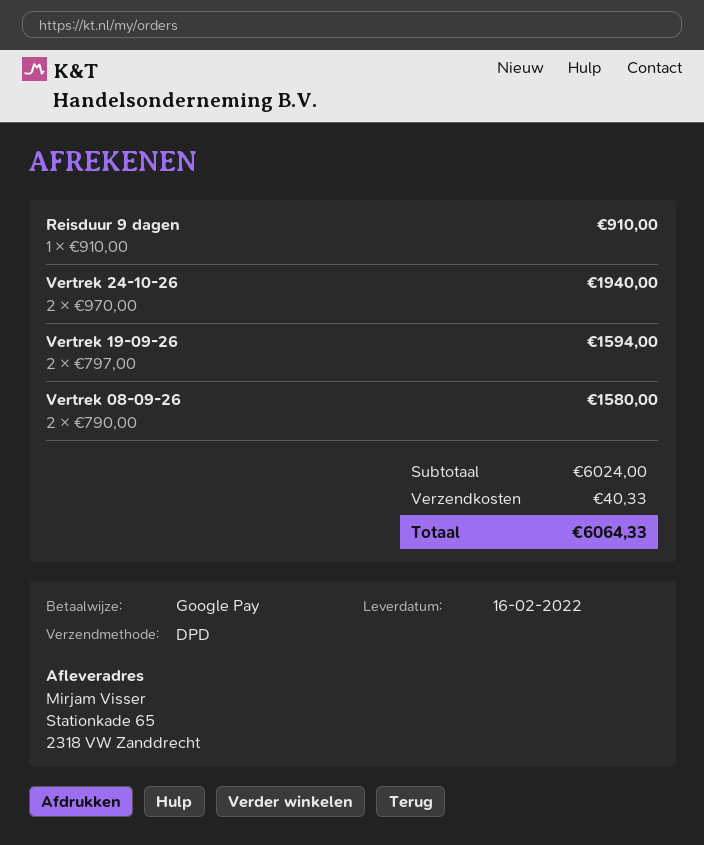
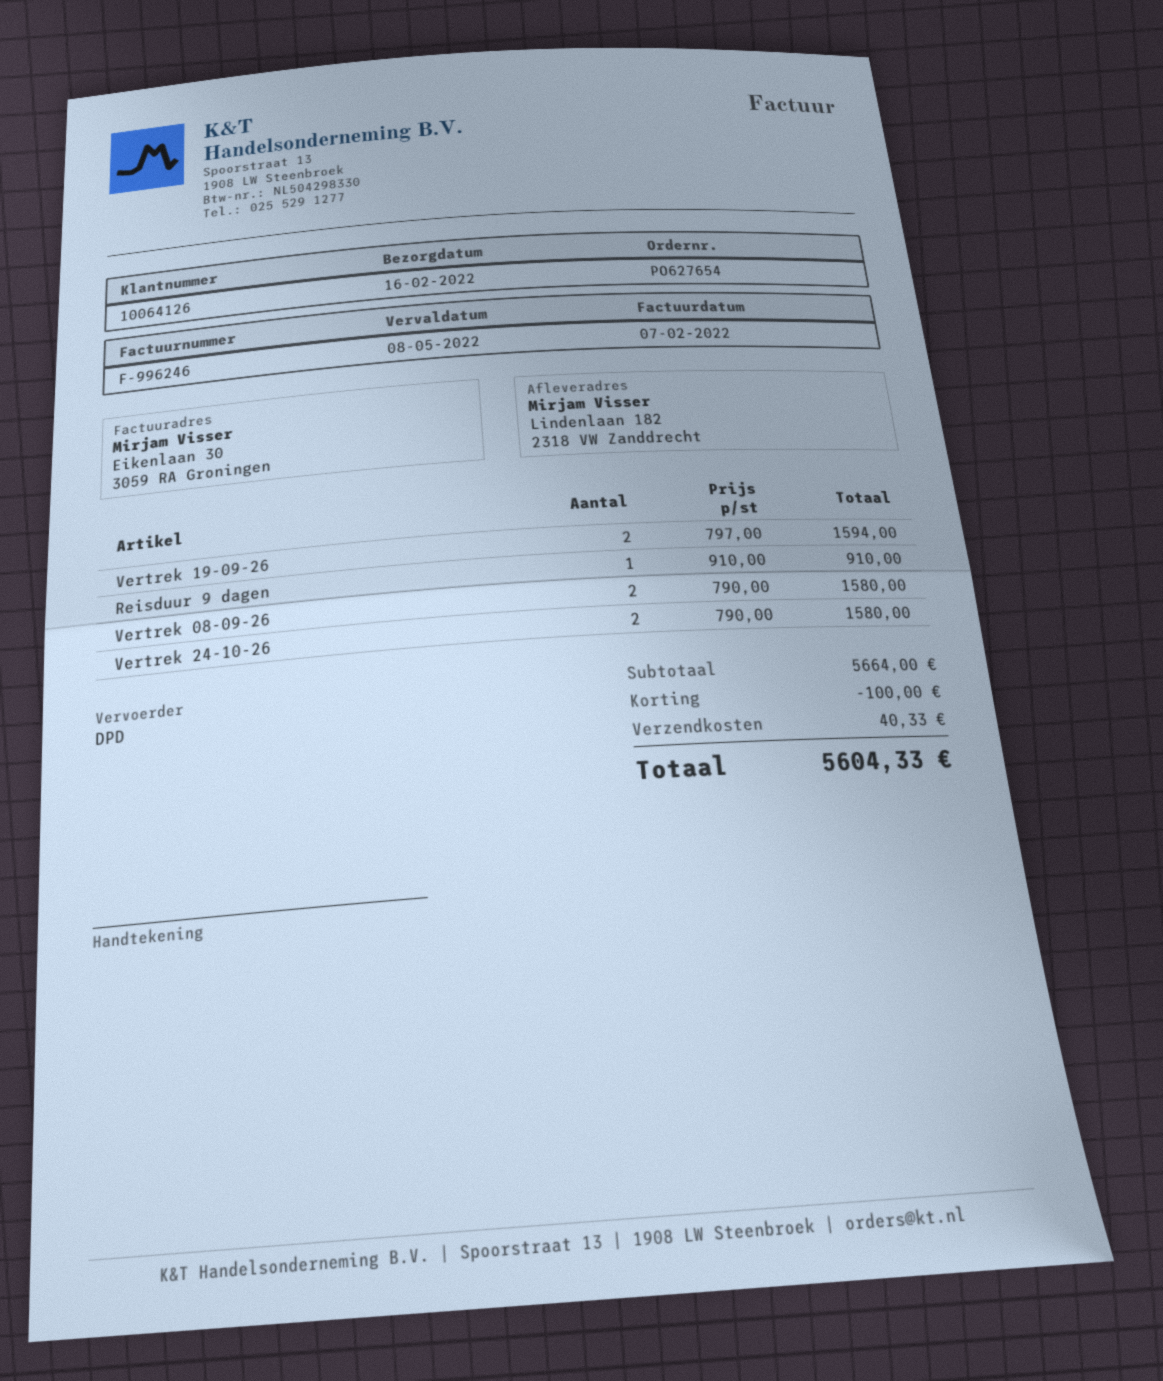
ship to: Stationkade 65, 2318 VW Zanddrecht -> Lindenlaan 182, 2318 VW Zanddrecht
Vertrek 24-10-26: 2 x 970.00 = 1940.00 -> 2 x 790.00 = 1580.00
subtotal: 6024.00 -> 5664.00
discount: none -> 100.00
total: 6064.33 -> 5604.33

